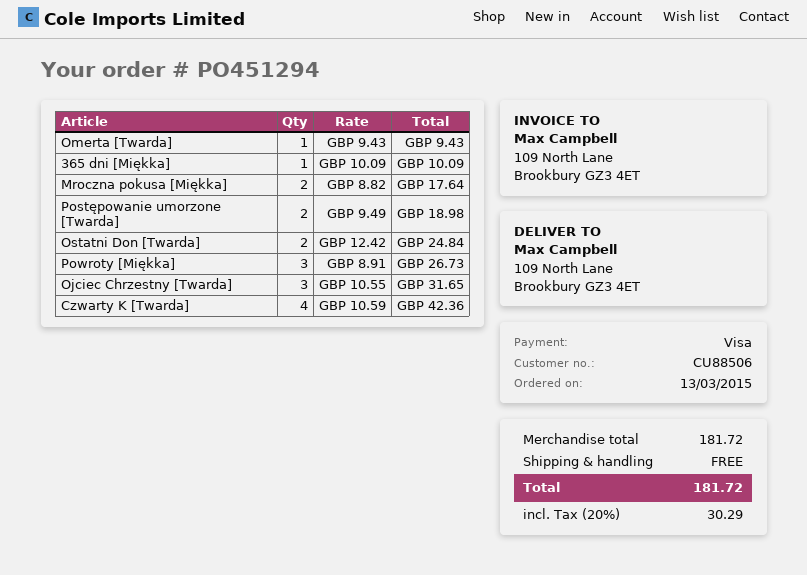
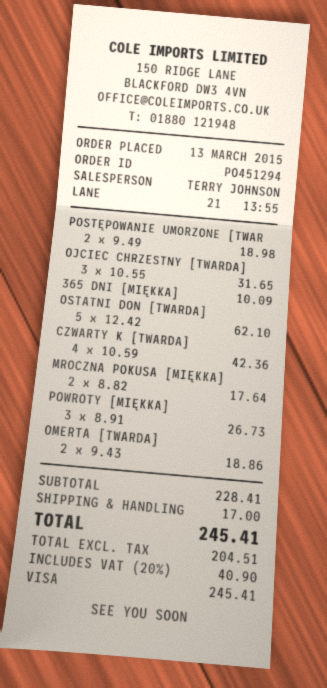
Omerta [Twarda]: 1 x 9.43 = 9.43 -> 2 x 9.43 = 18.86
Ostatni Don [Twarda]: 2 x 12.42 = 24.84 -> 5 x 12.42 = 62.10
subtotal: 181.72 -> 228.41
shipping: 0.00 -> 17.00
tax: 20% = 30.29 -> 20% = 40.90
total: 181.72 -> 245.41

